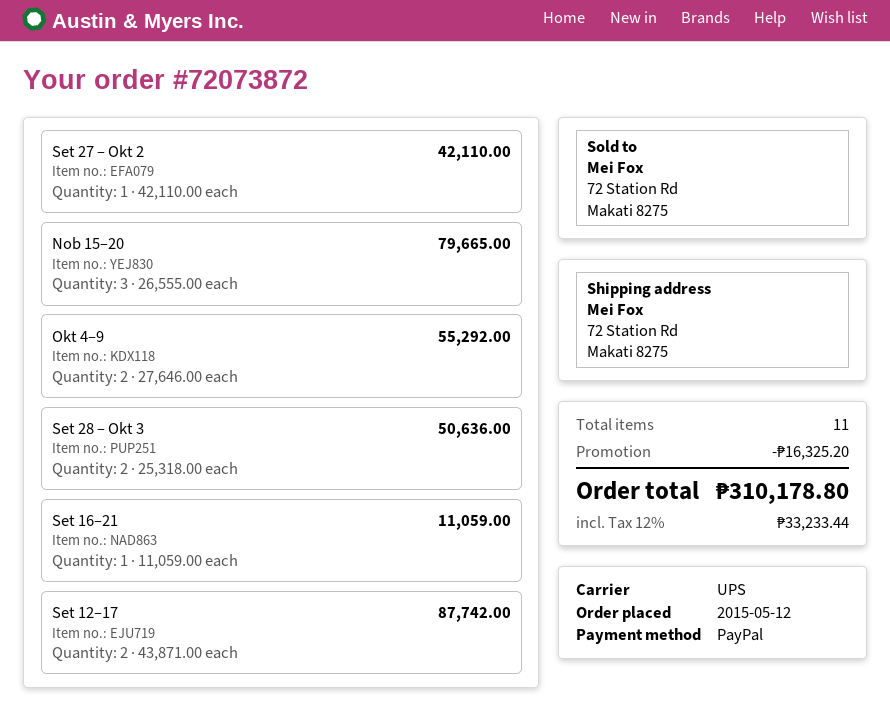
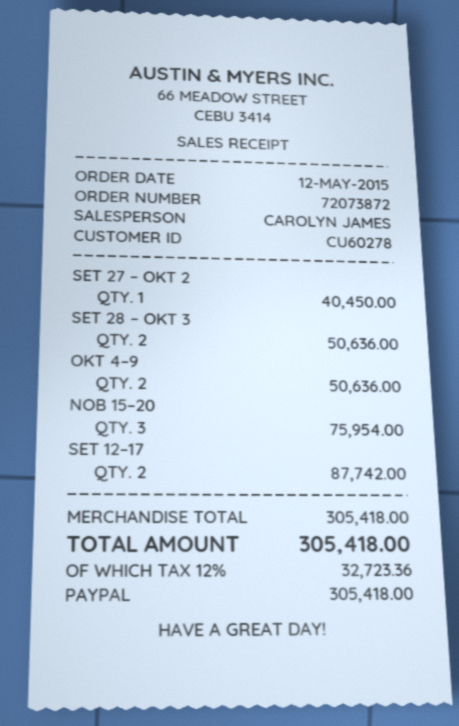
Set 27 – Okt 2: 1 for 42110.00 -> 1 for 40450.00
Nob 15–20: 3 for 79665.00 -> 3 for 75954.00
Okt 4–9: 2 for 55292.00 -> 2 for 50636.00
Set 16–21: 1 for 11059.00 -> none
discount: 16325.20 -> none
tax: 12% = 33233.44 -> 12% = 32723.36
total: 310178.80 -> 305418.00

